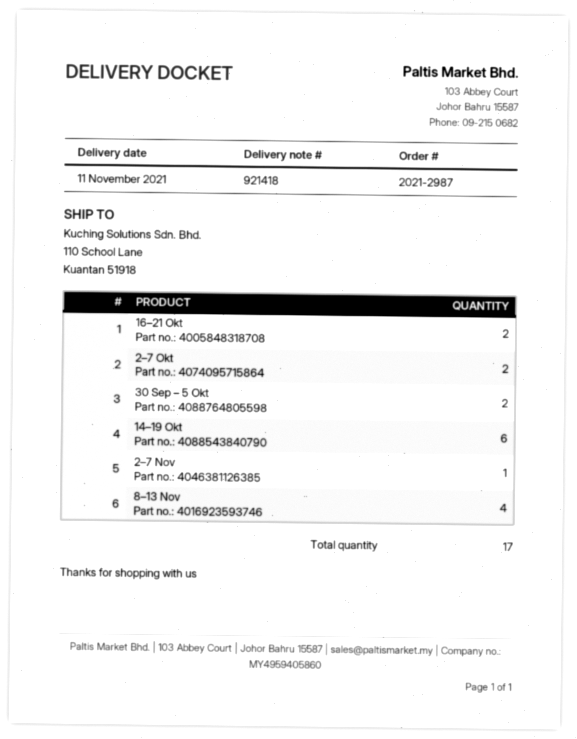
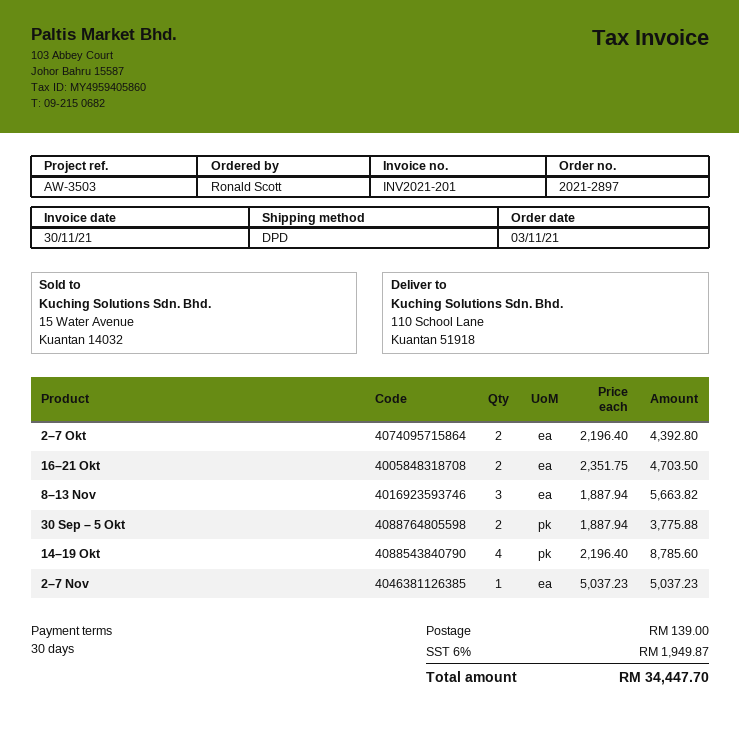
order number: 2021-2987 -> 2021-2897
14–19 Okt: 6 -> 4
8–13 Nov: 4 -> 3

